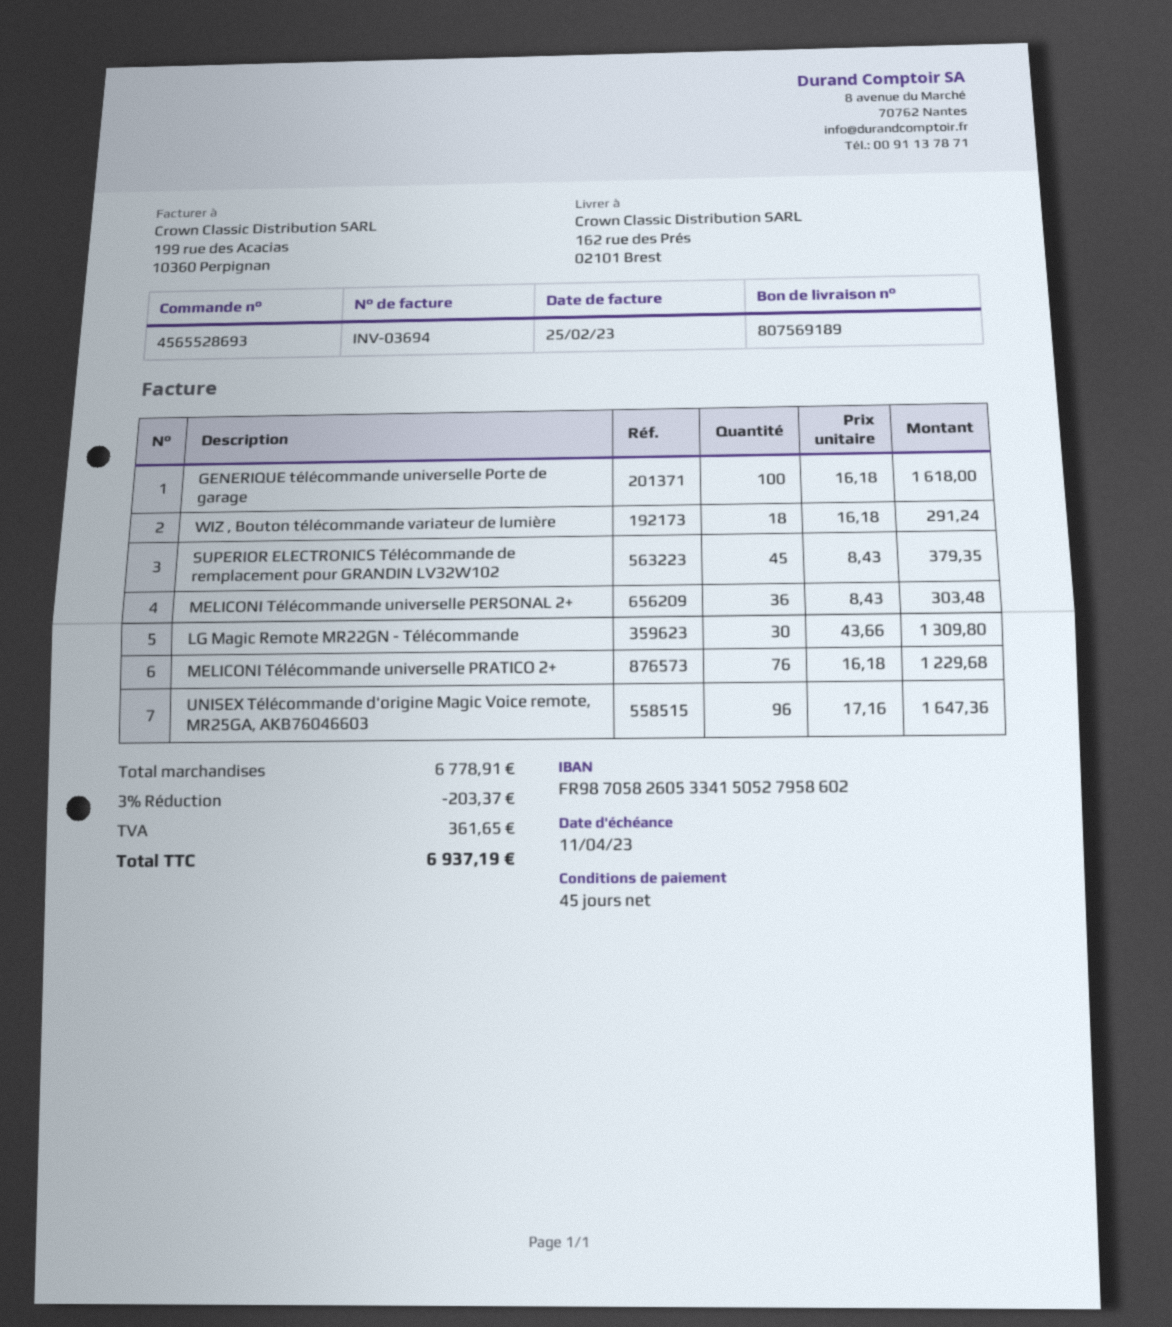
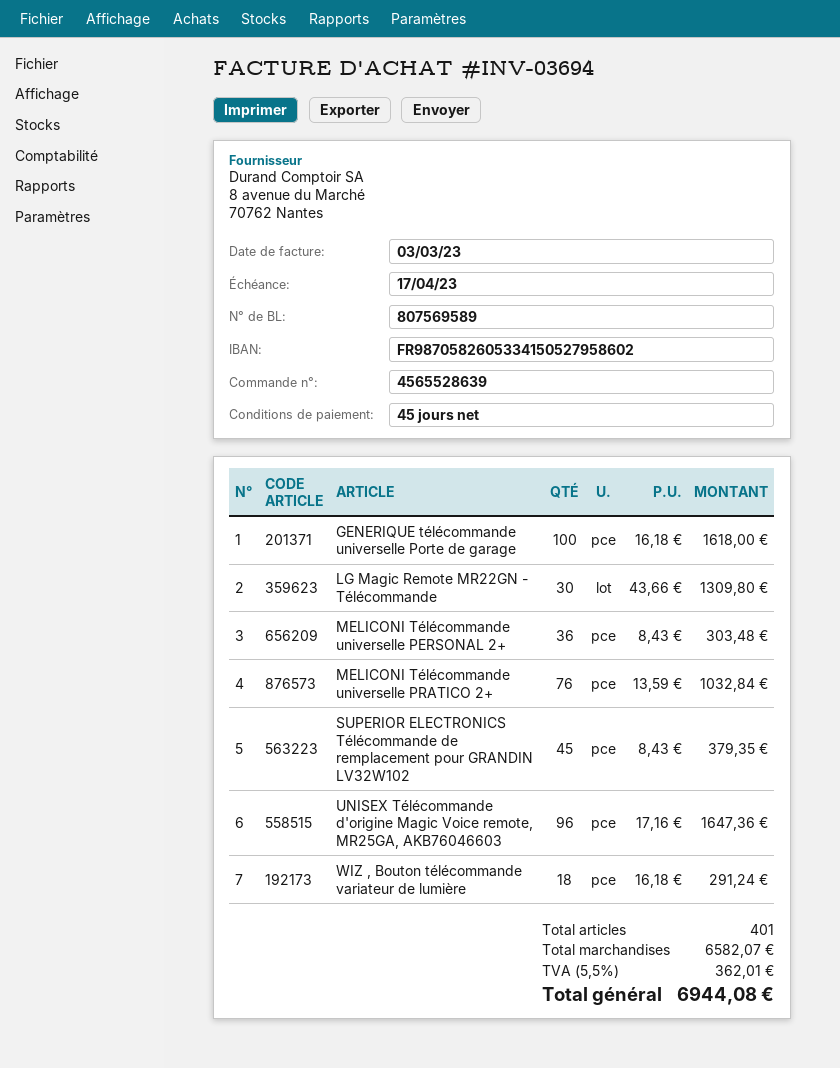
order number: 4565528693 -> 4565528639
delivery note number: 807569189 -> 807569589
invoice date: 2023-02-25 -> 2023-03-03
due date: 2023-04-11 -> 2023-04-17
MELICONI Télécommande universelle PRATICO 2+: 76 x 16.18 = 1229.68 -> 76 x 13.59 = 1032.84
subtotal: 6778.91 -> 6582.07
discount: 3% = 203.37 -> none
tax: 361.65 -> 362.01
total: 6937.19 -> 6944.08

